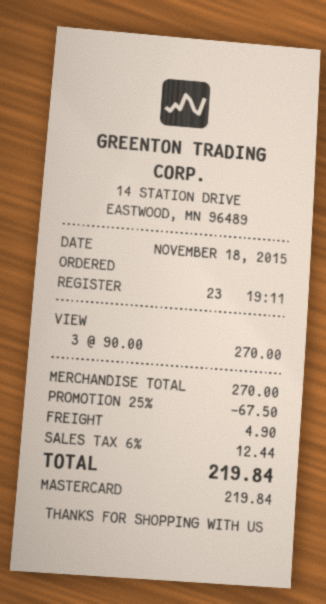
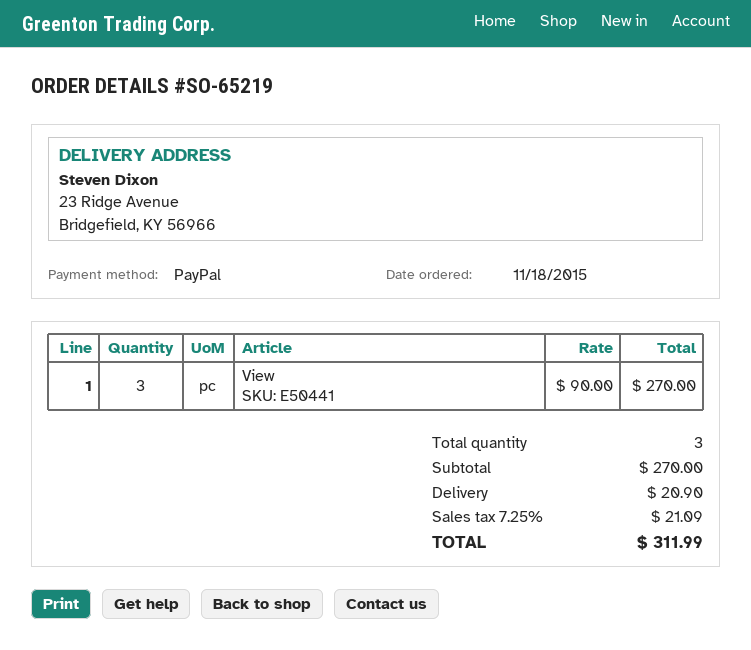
payment method: Mastercard -> PayPal
discount: 25% = 67.50 -> none
shipping: 4.90 -> 20.90
tax: 6% = 12.44 -> 7.25% = 21.09
total: 219.84 -> 311.99

